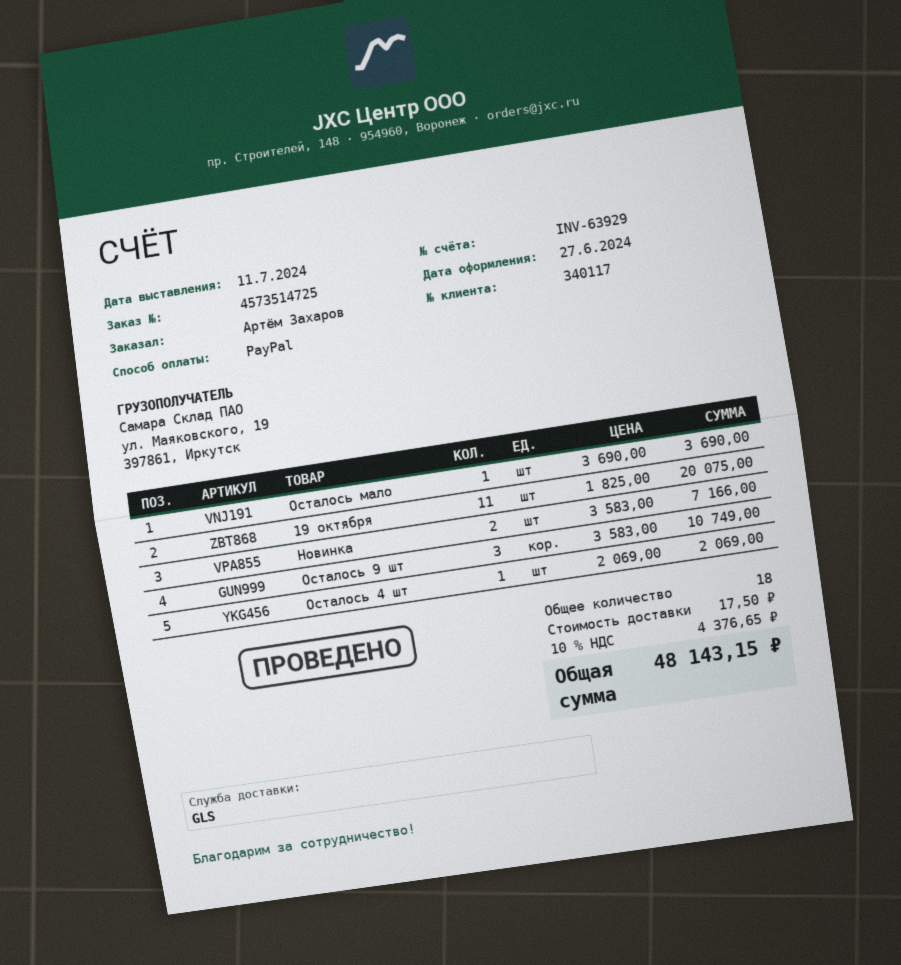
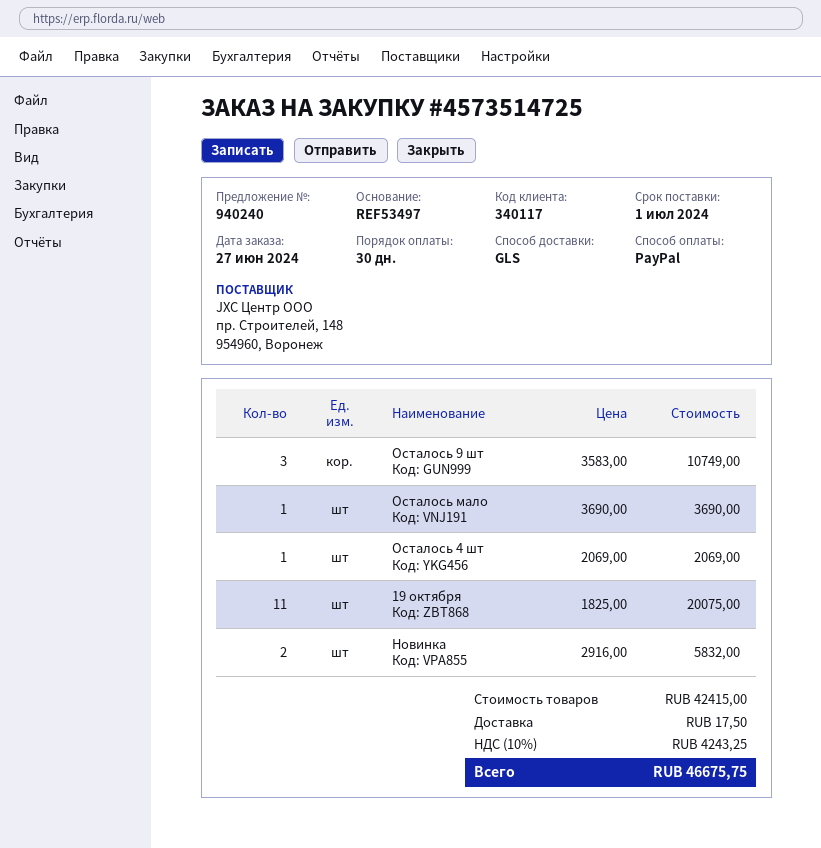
Новинка: 2 x 3583.00 = 7166.00 -> 2 x 2916.00 = 5832.00
tax: 10% = 4376.65 -> 10% = 4243.25
total: 48143.15 -> 46675.75

